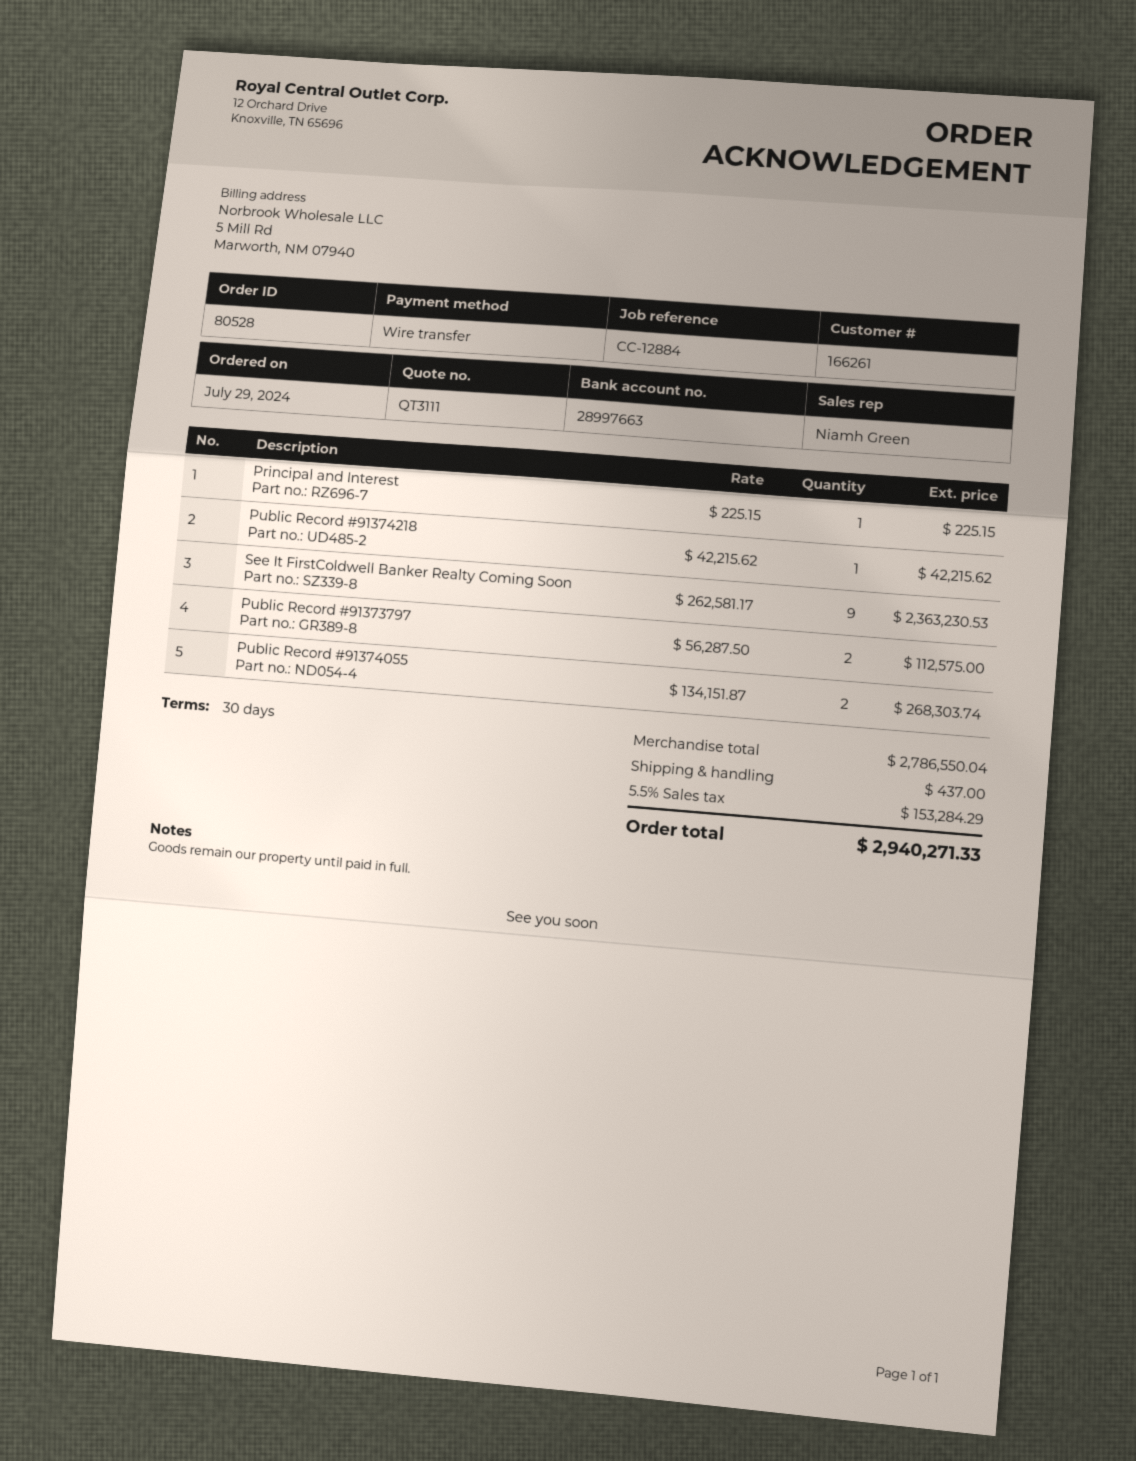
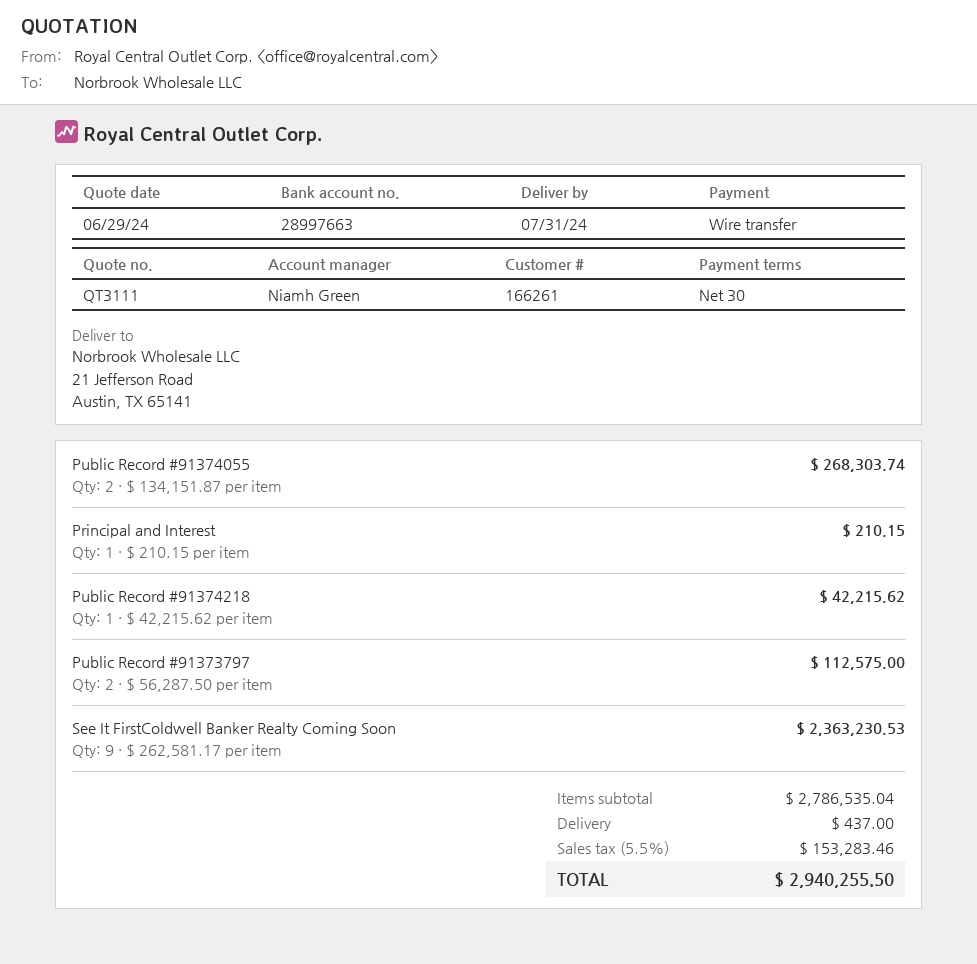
Principal and Interest: 1 x 225.15 = 225.15 -> 1 x 210.15 = 210.15
subtotal: 2786550.04 -> 2786535.04
tax: 5.5% = 153284.29 -> 5.5% = 153283.46
total: 2940271.33 -> 2940255.50

